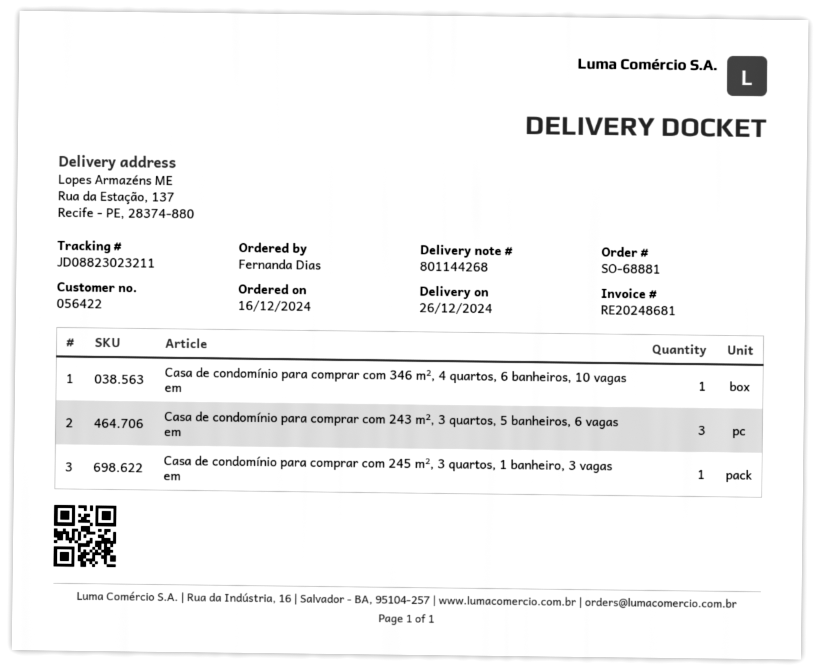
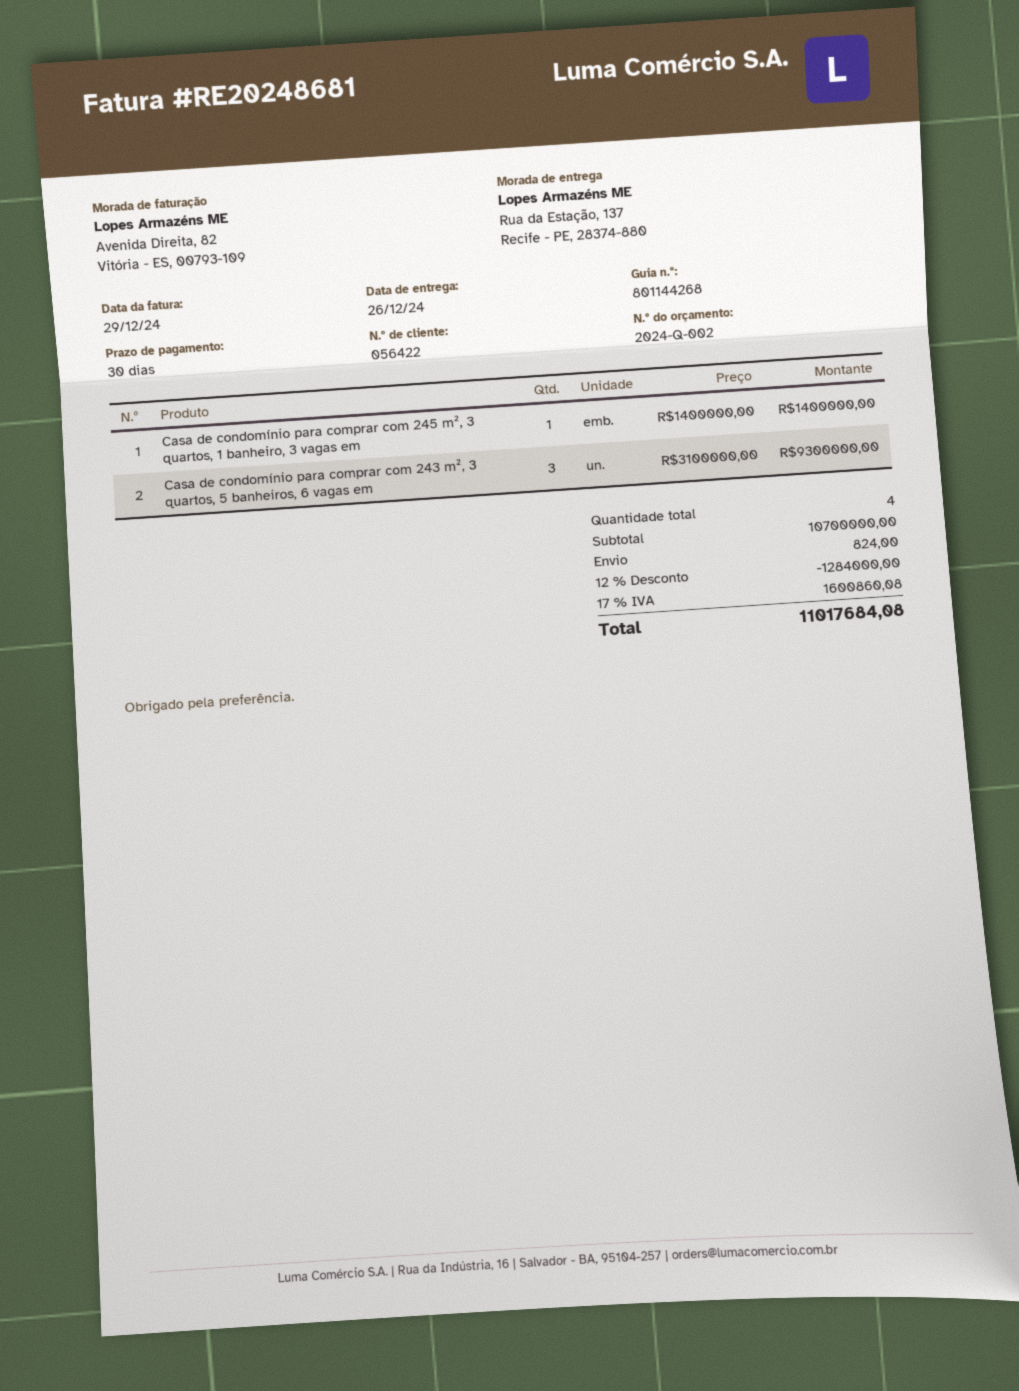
Casa de condomínio para comprar com 346 m², 4 quartos, 6 banheiros, 10 vagas em: 1 -> none

